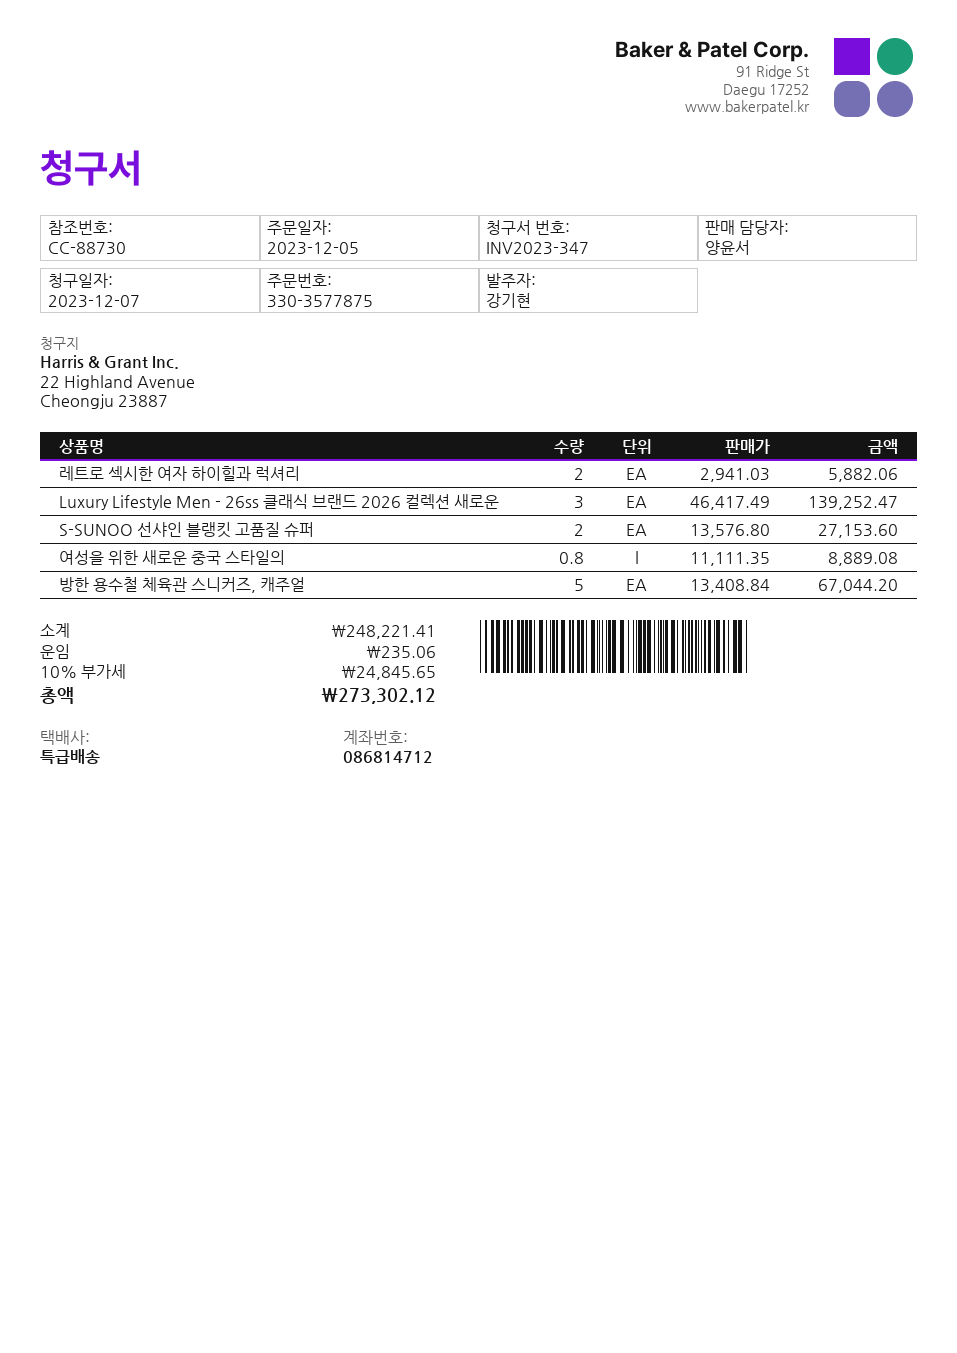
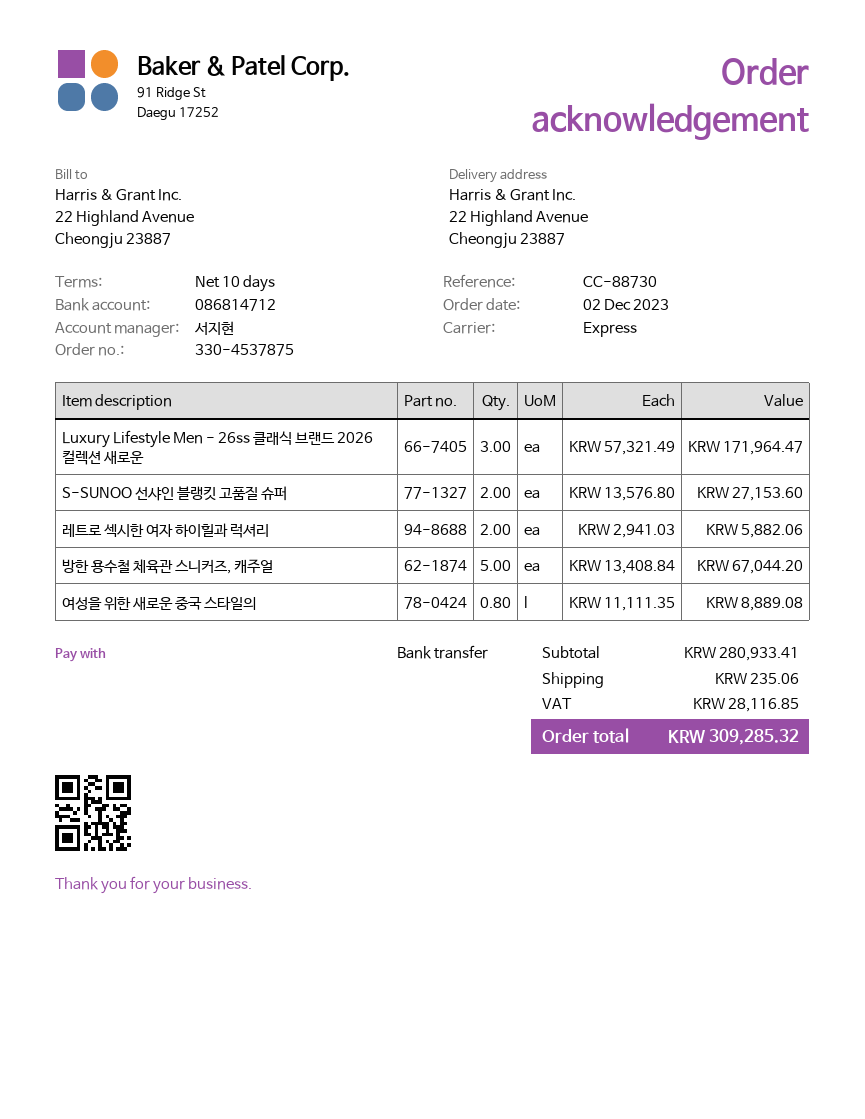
order number: 330-3577875 -> 330-4537875
order date: 2023-12-05 -> 2023-12-02
sales rep: 양윤서 -> 서지현
Luxury Lifestyle Men - 26ss 클래식 브랜드 2026 컬렉션 새로운: 3 x 46417.49 = 139252.47 -> 3 x 57321.49 = 171964.47
subtotal: 248221.41 -> 280933.41
tax: 24845.65 -> 28116.85
total: 273302.12 -> 309285.32

